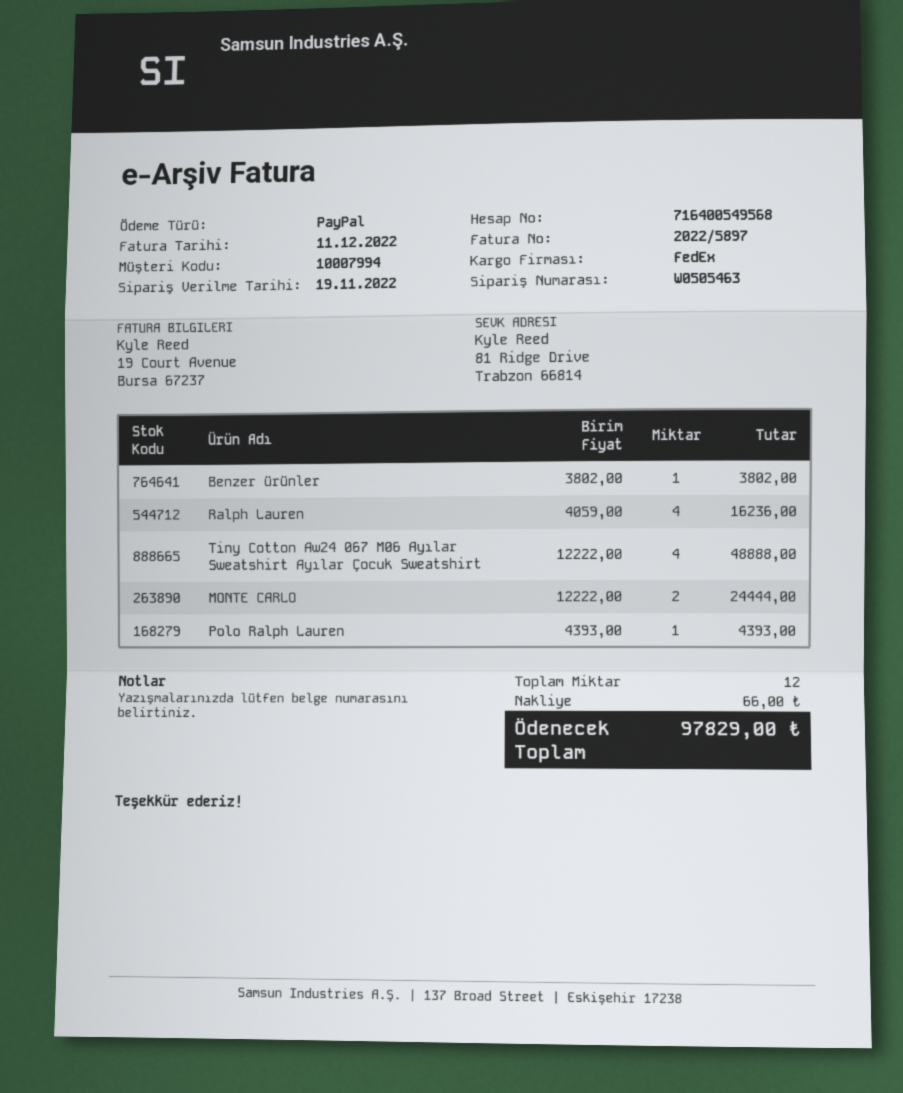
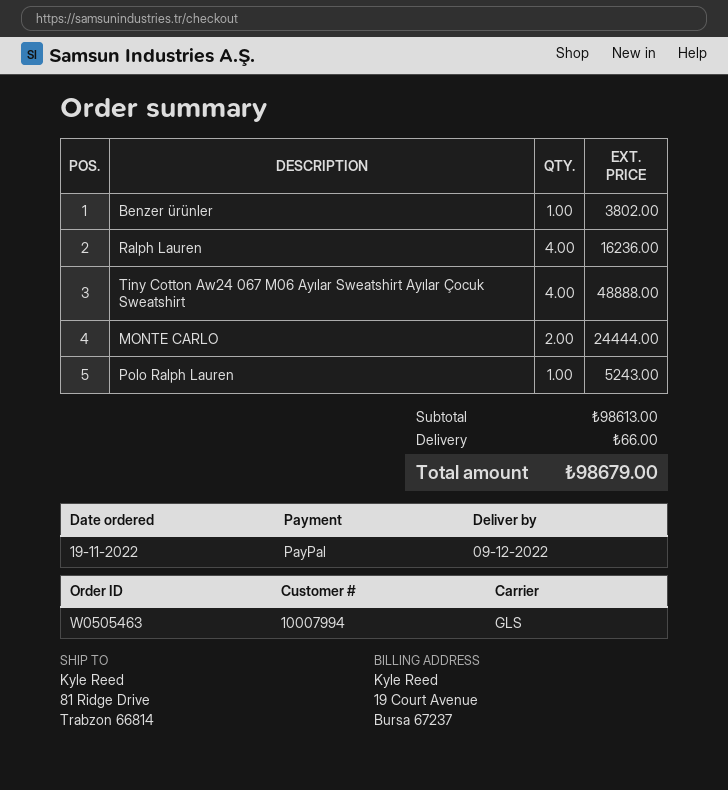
shipping method: FedEx -> GLS
Polo Ralph Lauren: 1 for 4393.00 -> 1 for 5243.00
total: 97829.00 -> 98679.00

